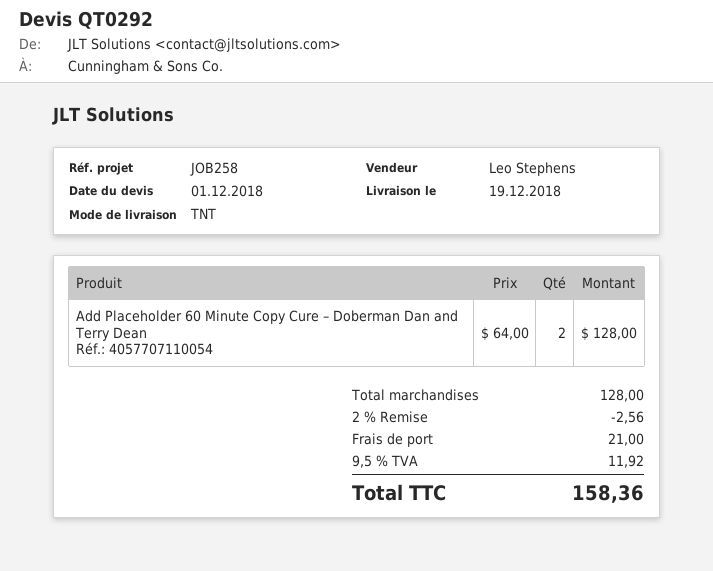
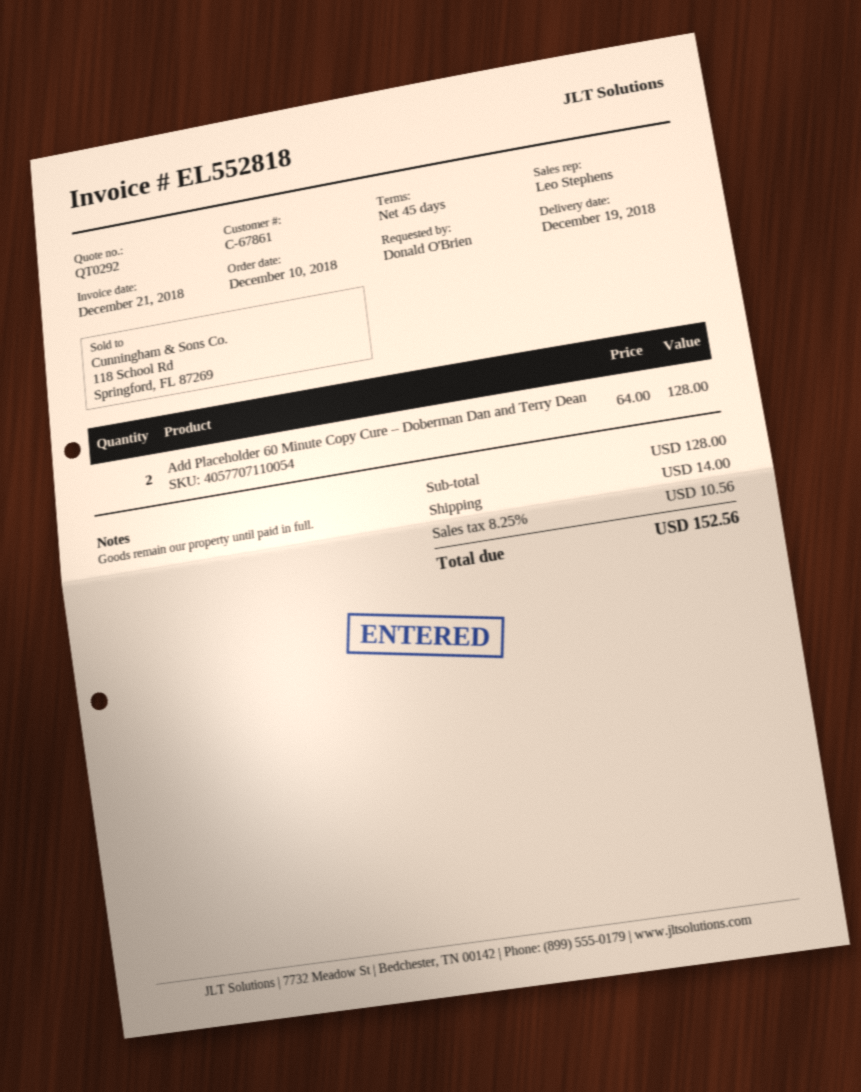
discount: 2% = 2.56 -> none
shipping: 21.00 -> 14.00
tax: 9.5% = 11.92 -> 8.25% = 10.56
total: 158.36 -> 152.56

